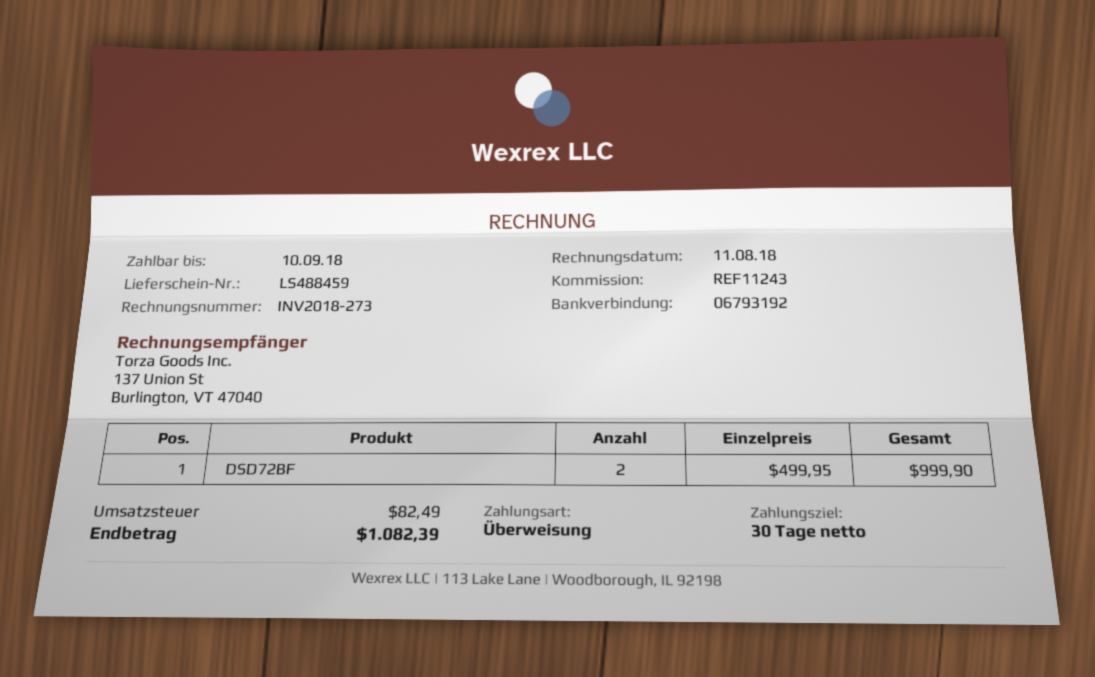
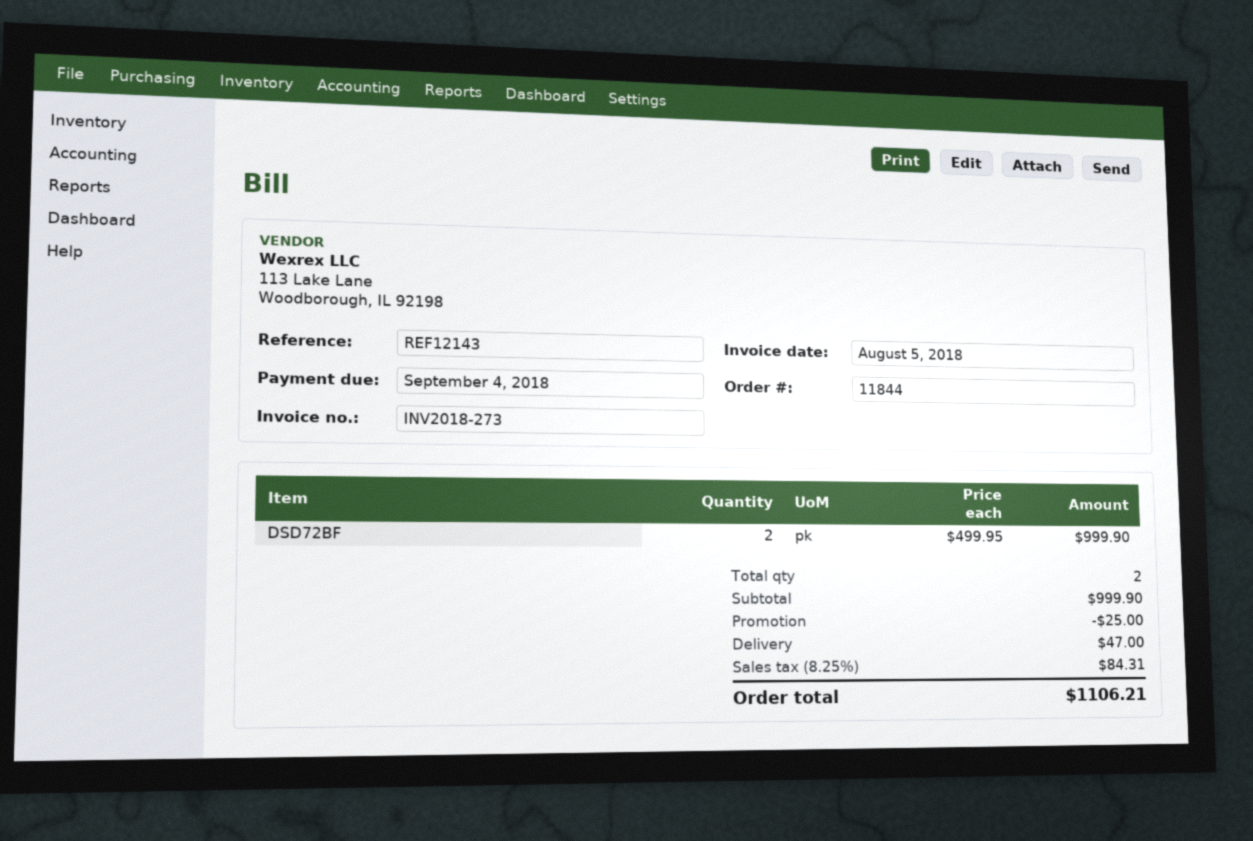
invoice date: 2018-08-11 -> 2018-08-05
due date: 2018-09-10 -> 2018-09-04
reference: REF11243 -> REF12143
discount: none -> 25.00
shipping: none -> 47.00
tax: 82.49 -> 84.31
total: 1082.39 -> 1106.21

